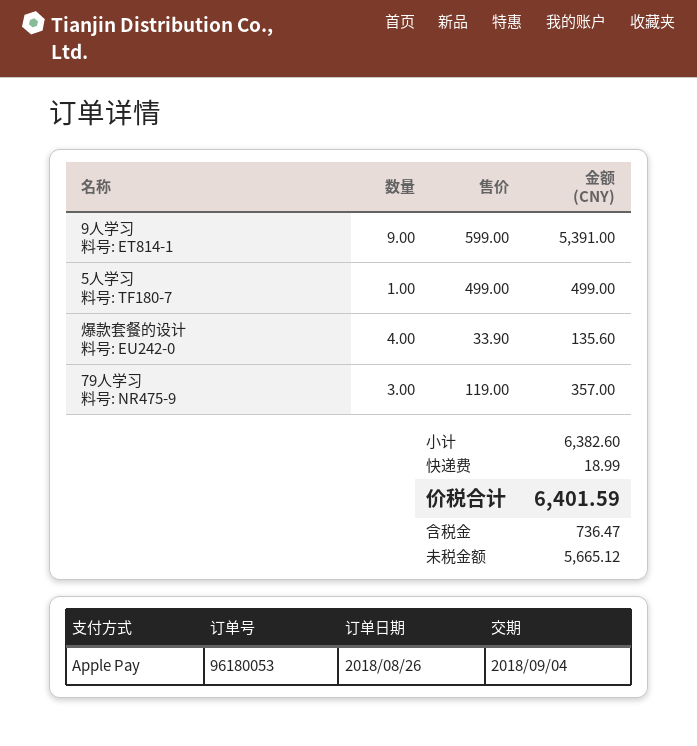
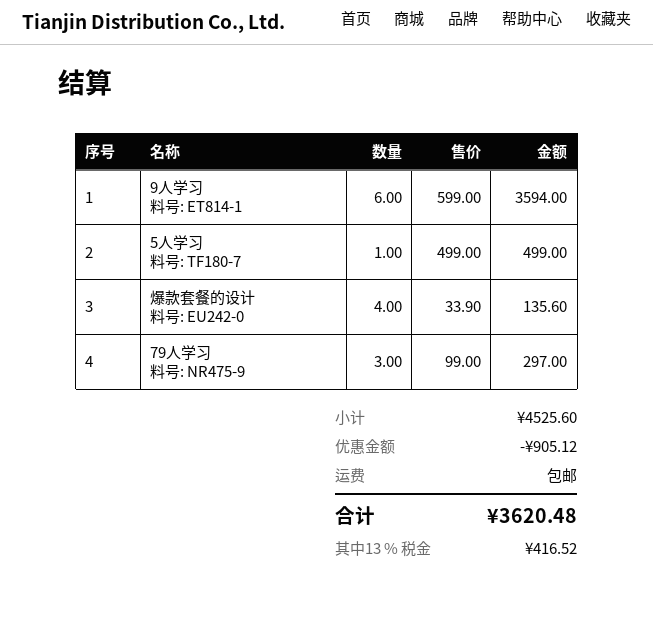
9人学习: 9 x 599.00 = 5391.00 -> 6 x 599.00 = 3594.00
79人学习: 3 x 119.00 = 357.00 -> 3 x 99.00 = 297.00
subtotal: 6382.60 -> 4525.60
discount: none -> 905.12
shipping: 18.99 -> 0.00
tax: 736.47 -> 416.52
total: 6401.59 -> 3620.48

